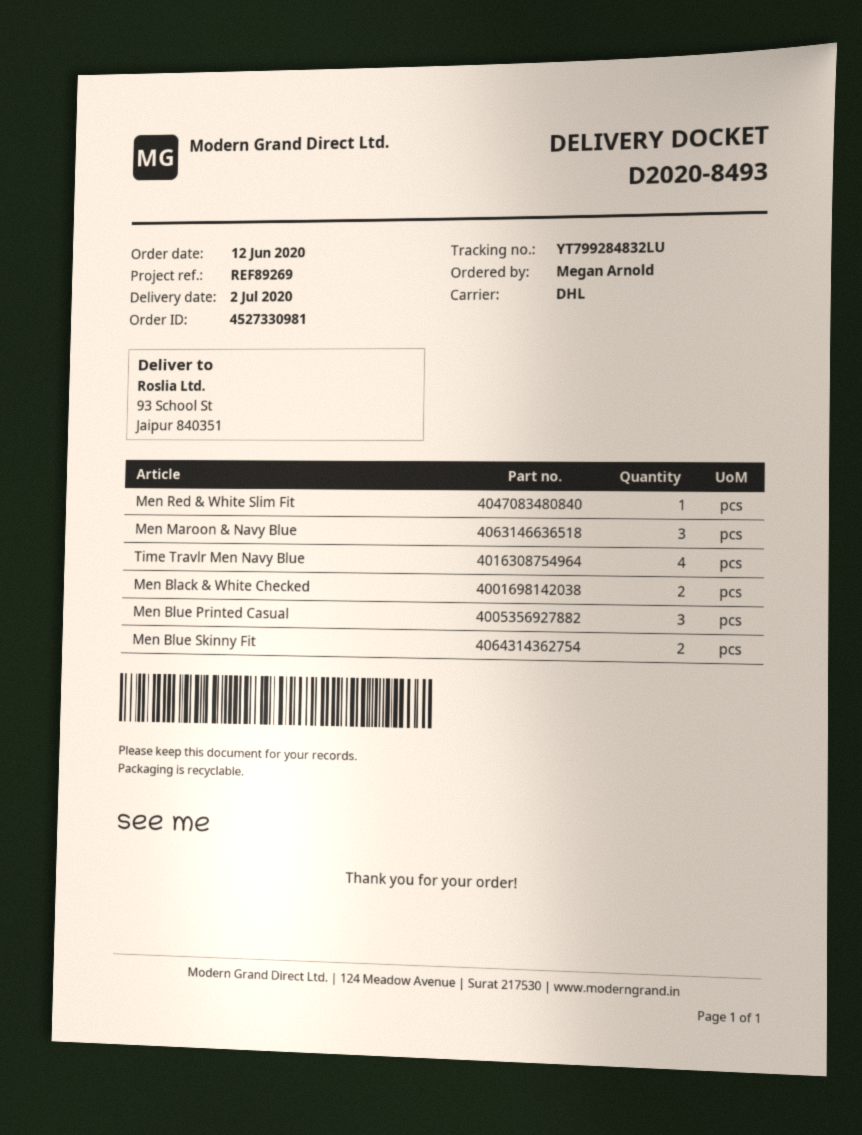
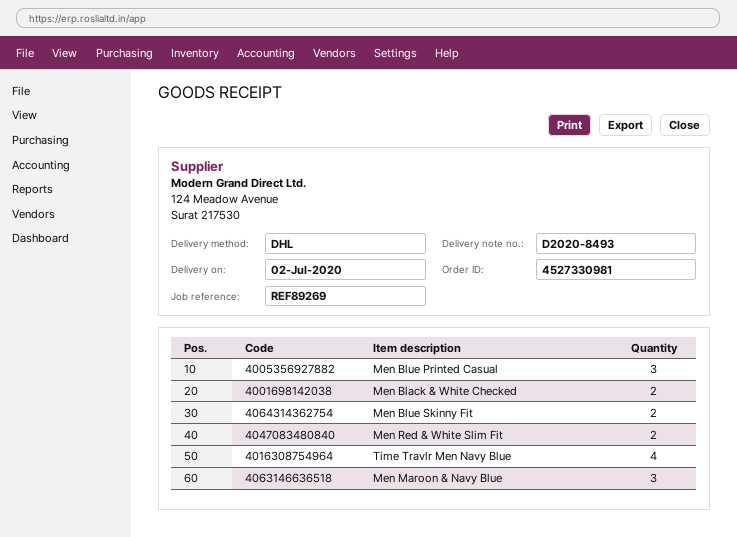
Men Red & White Slim Fit: 1 -> 2

